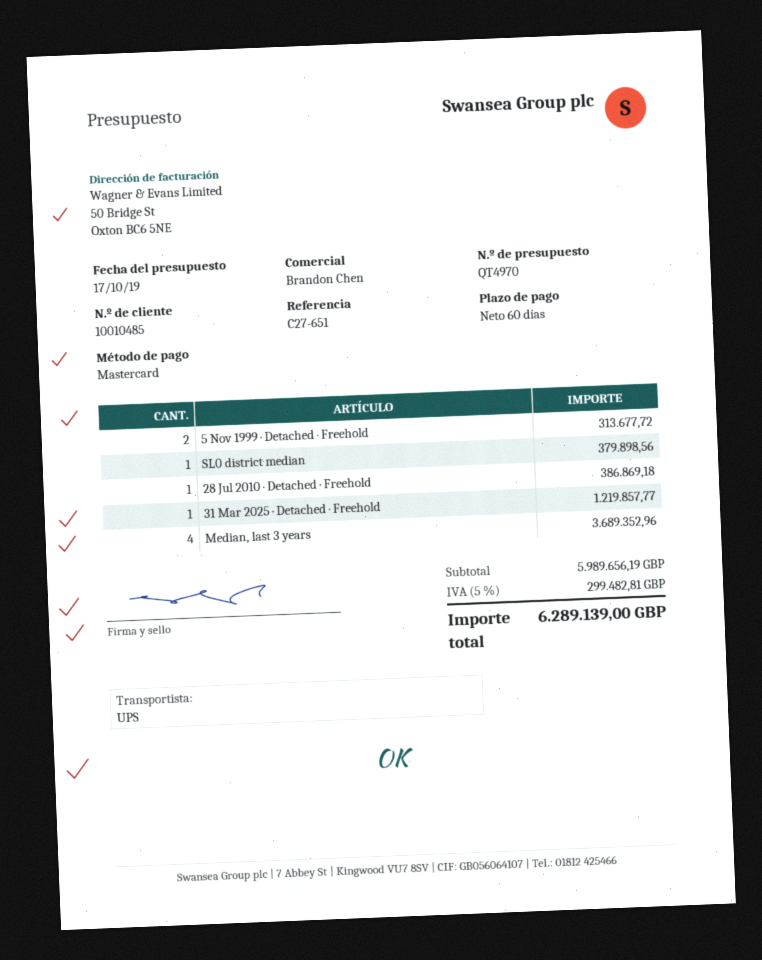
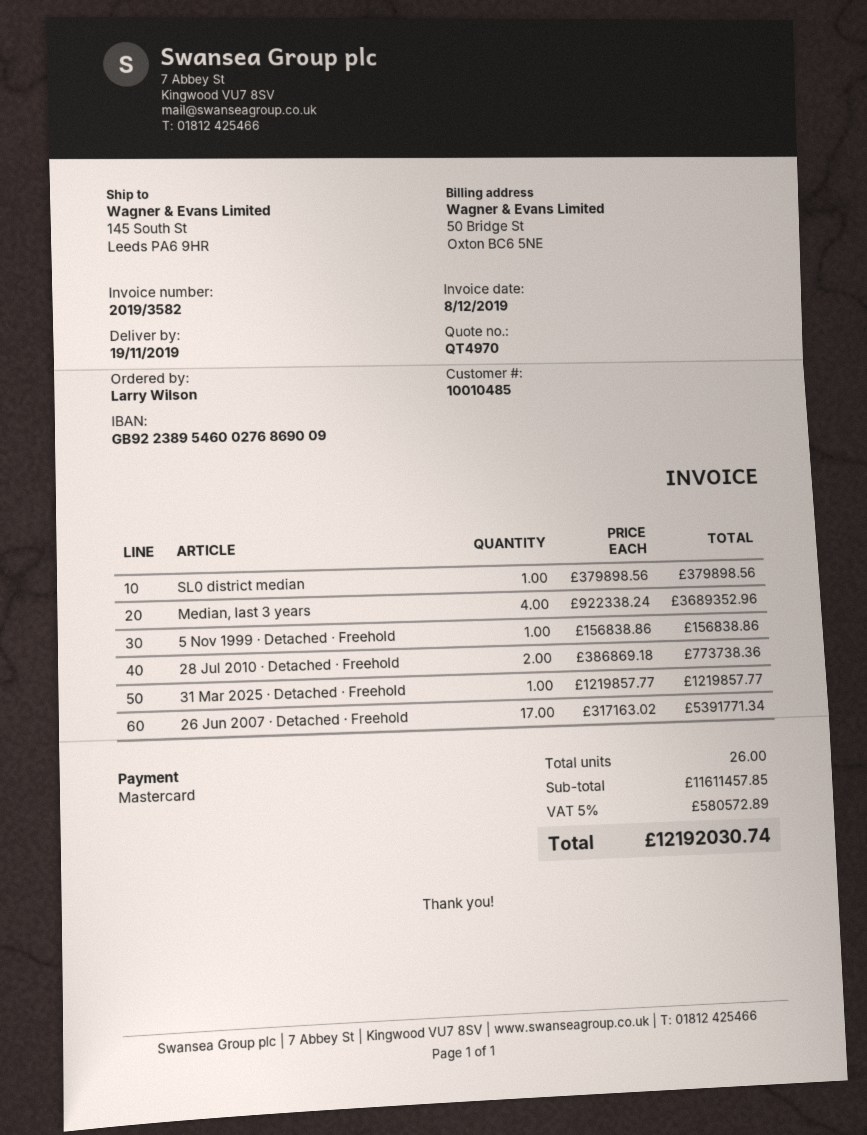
5 Nov 1999 · Detached · Freehold: 2 for 313677.72 -> 1 for 156838.86
28 Jul 2010 · Detached · Freehold: 1 for 386869.18 -> 2 for 773738.36
26 Jun 2007 · Detached · Freehold: none -> 17 for 5391771.34
subtotal: 5989656.19 -> 11611457.85
tax: 5% = 299482.81 -> 5% = 580572.89
total: 6289139.00 -> 12192030.74

